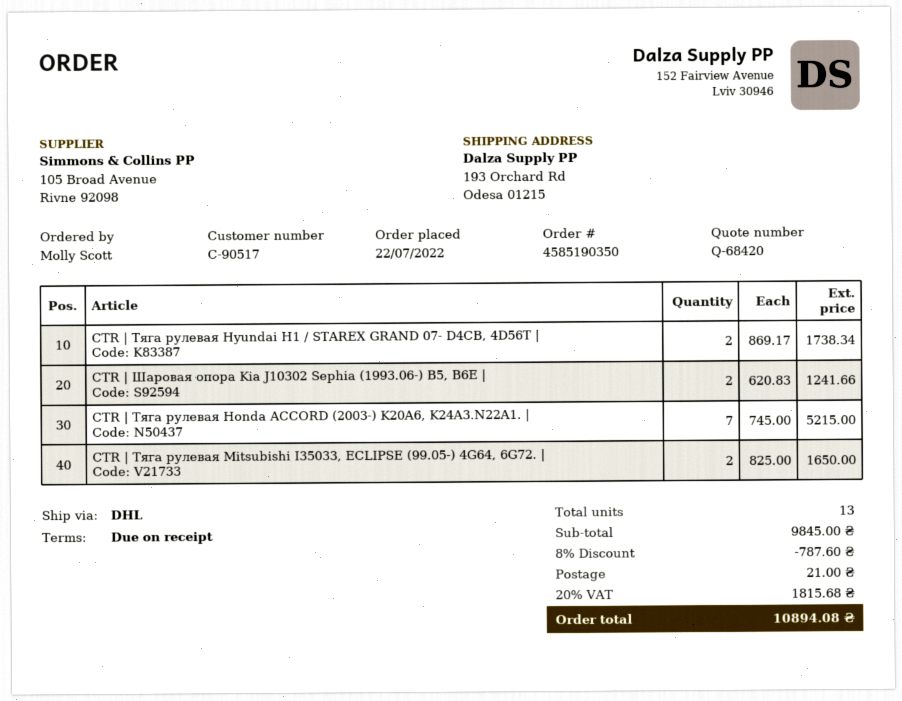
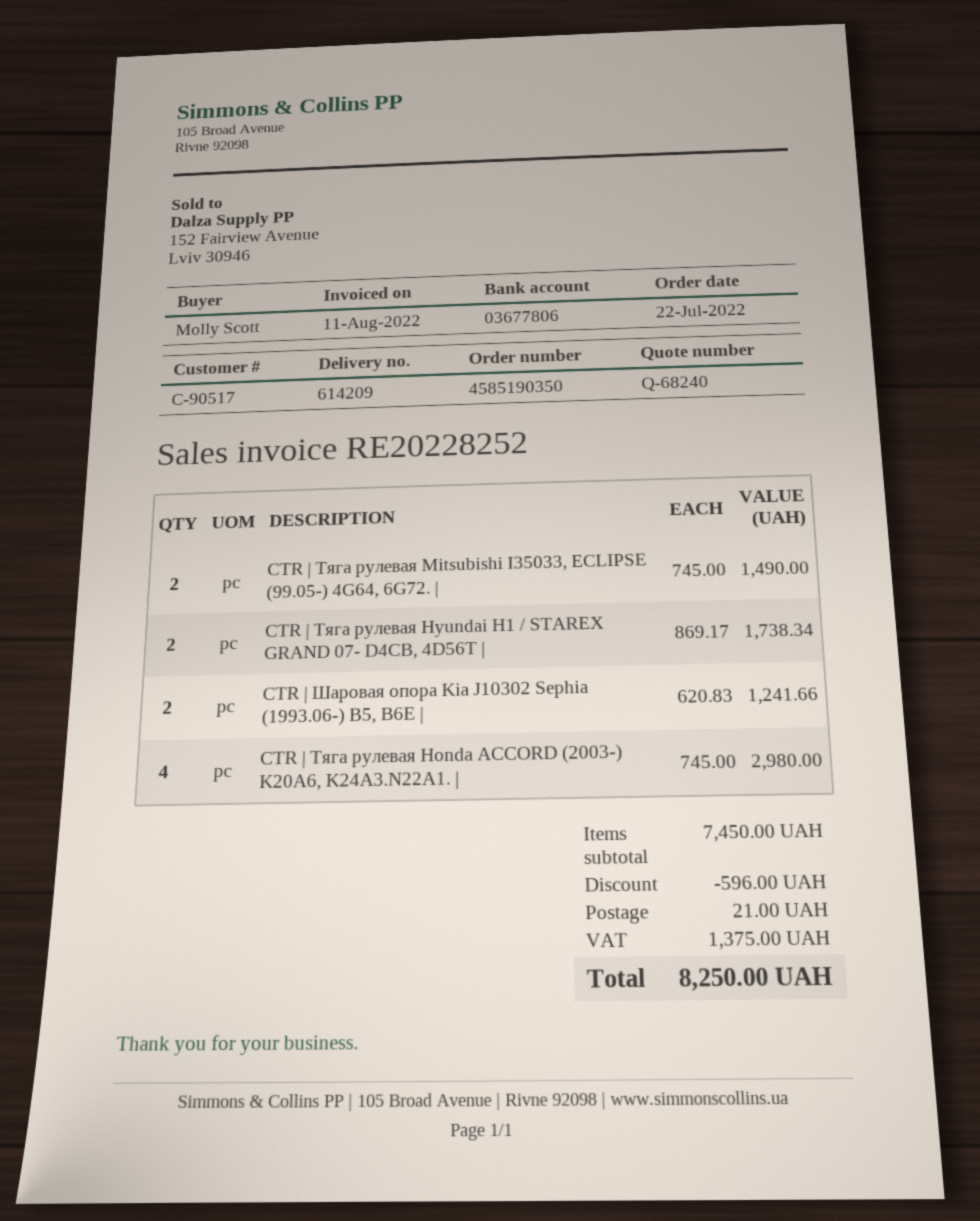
quote number: Q-68420 -> Q-68240
CTR | Тяга рулевая Honda ACCORD (2003-) K20A6, K24A3.N22A1. |: 7 x 745.00 = 5215.00 -> 4 x 745.00 = 2980.00
CTR | Тяга рулевая Mitsubishi I35033, ECLIPSE (99.05-) 4G64, 6G72. |: 2 x 825.00 = 1650.00 -> 2 x 745.00 = 1490.00
subtotal: 9845.00 -> 7450.00
discount: 787.60 -> 596.00
tax: 1815.68 -> 1375.00
total: 10894.08 -> 8250.00

